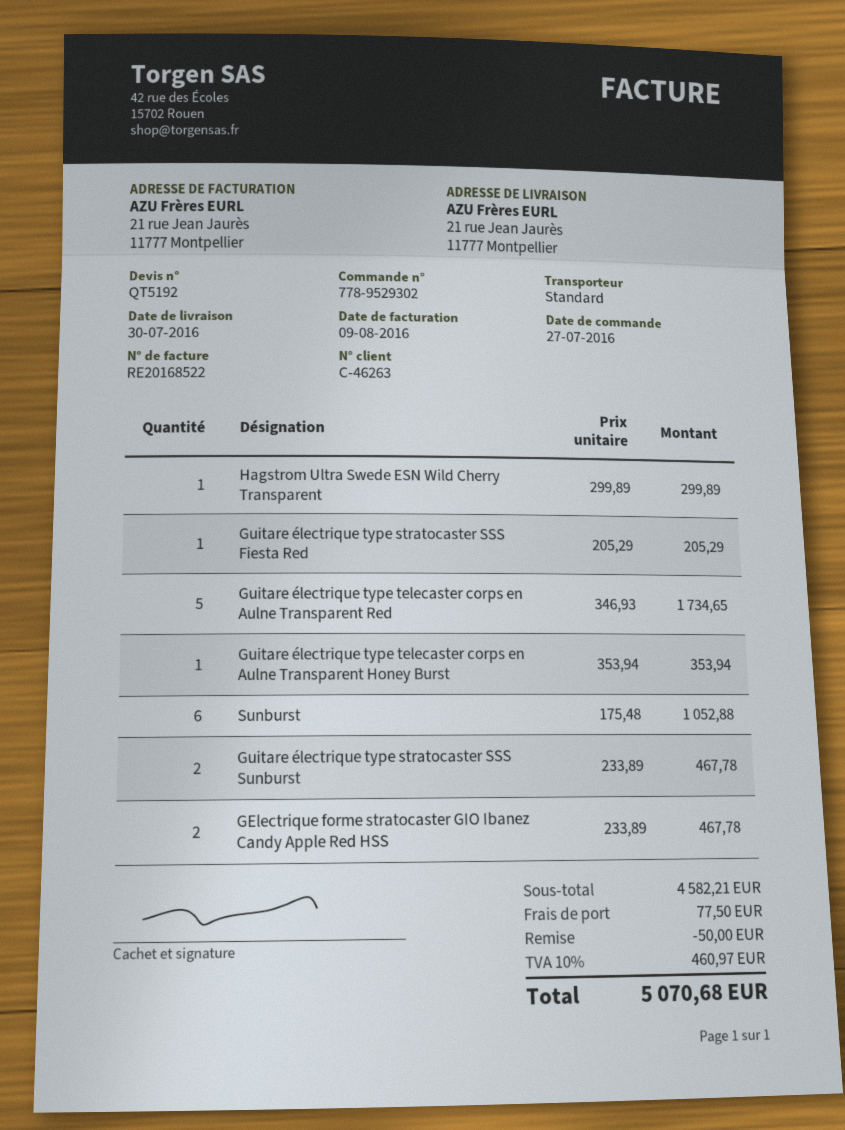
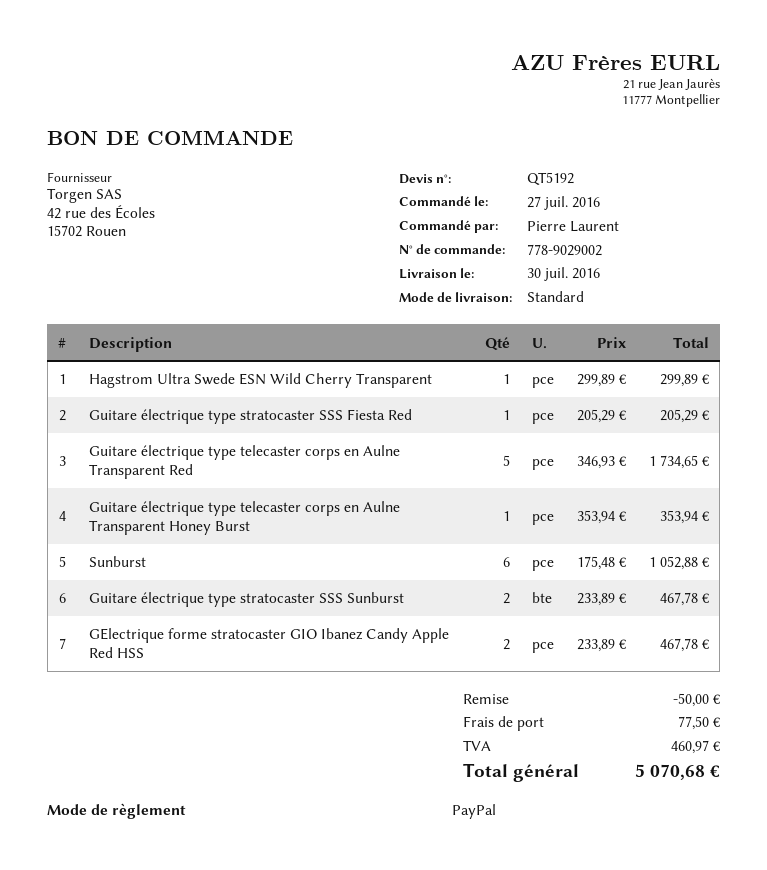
order number: 778-9529302 -> 778-9029002

